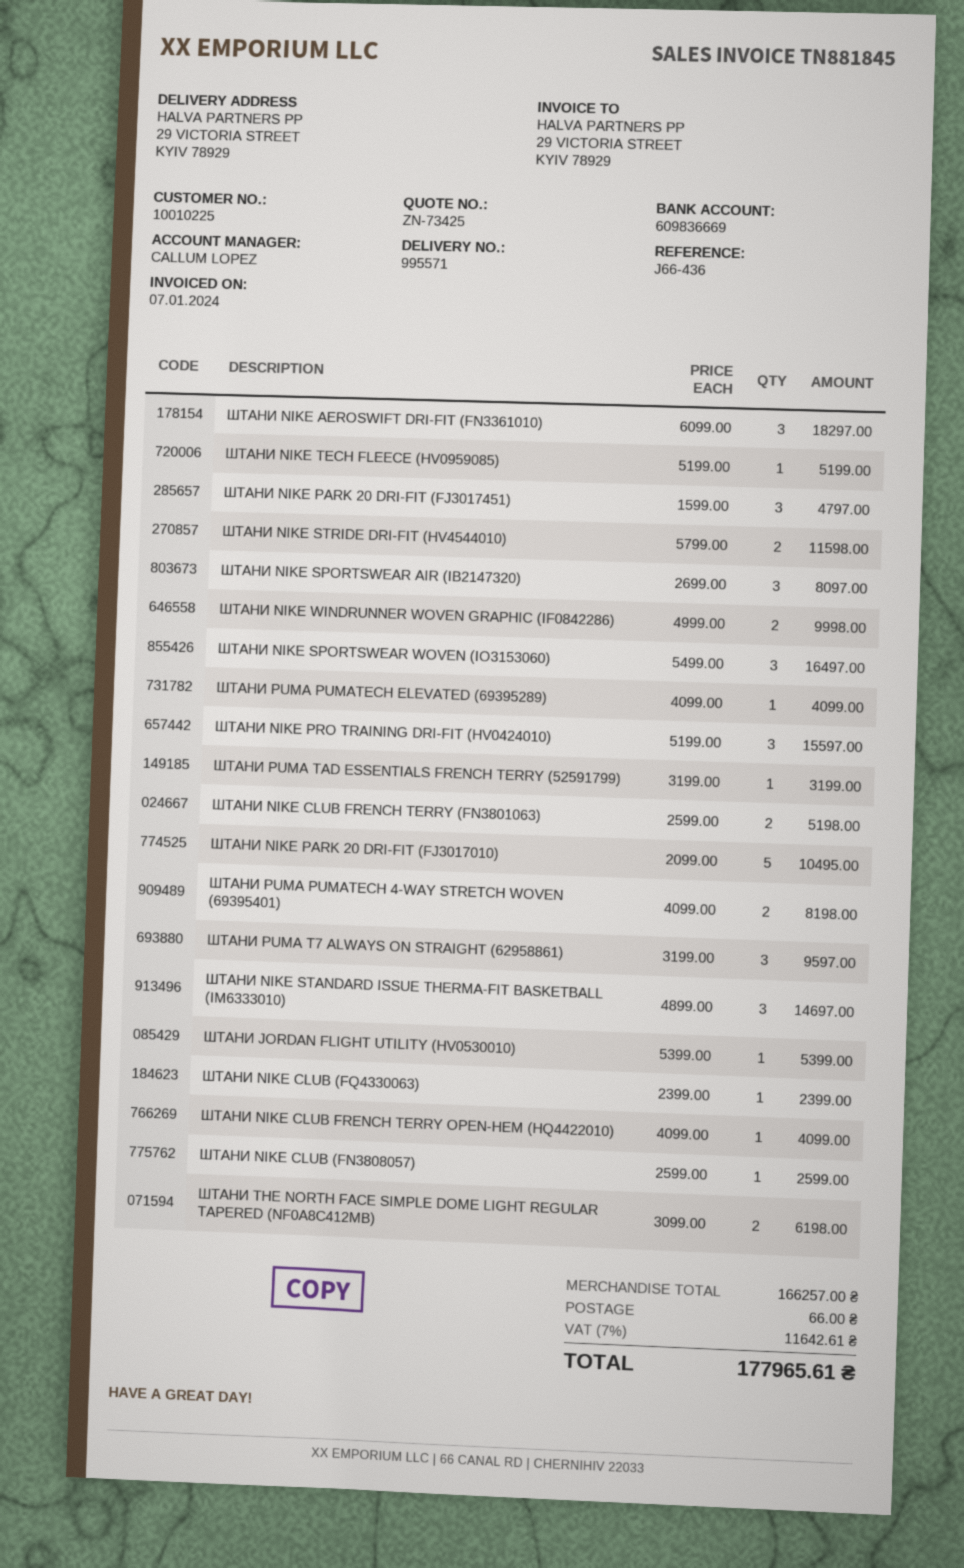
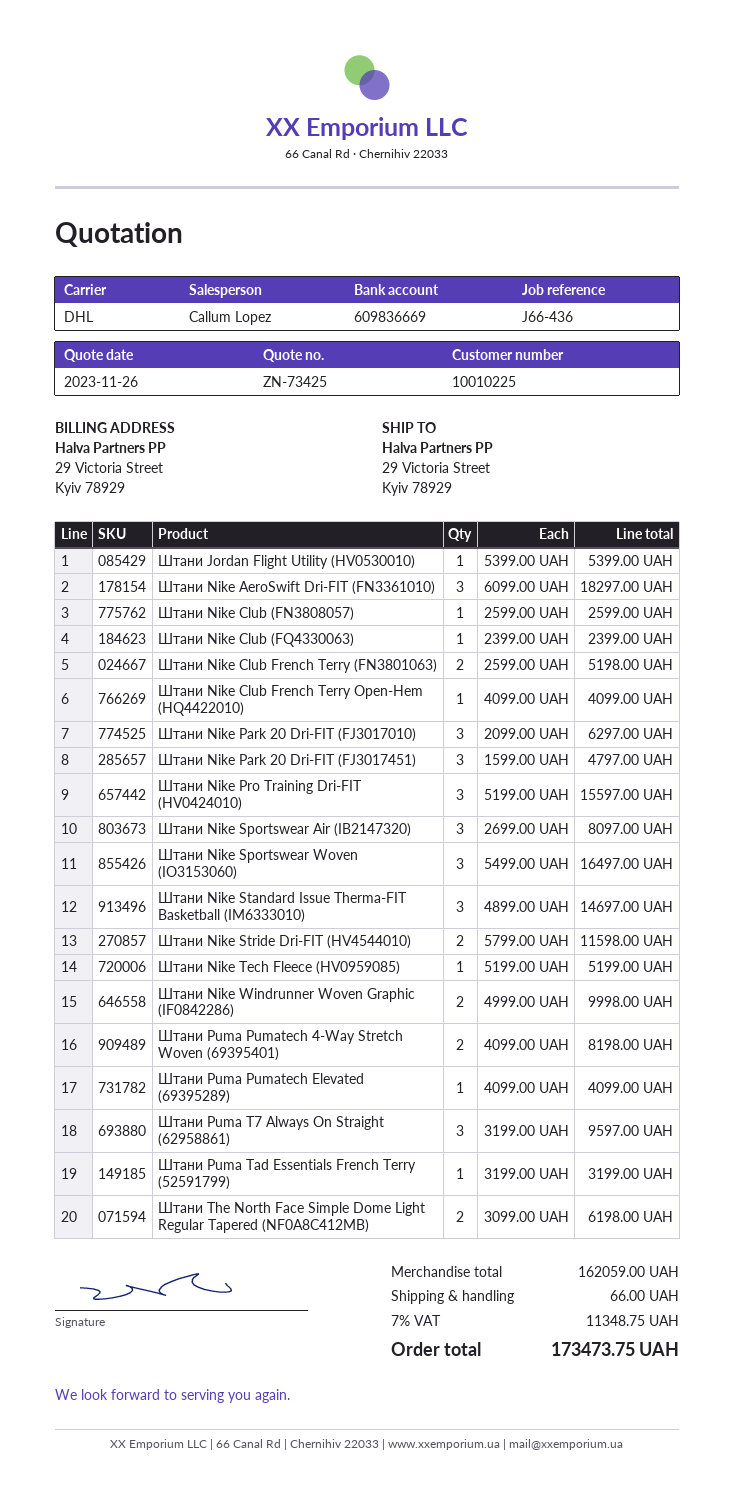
ШТАНИ NIKE PARK 20 DRI-FIT (FJ3017010): 5 x 2099.00 = 10495.00 -> 3 x 2099.00 = 6297.00
subtotal: 166257.00 -> 162059.00
tax: 7% = 11642.61 -> 7% = 11348.75
total: 177965.61 -> 173473.75

